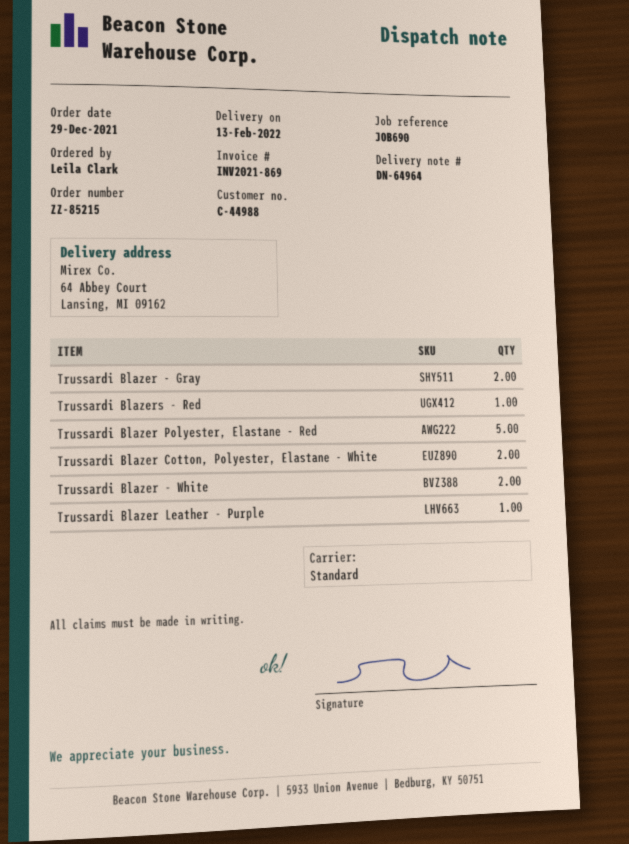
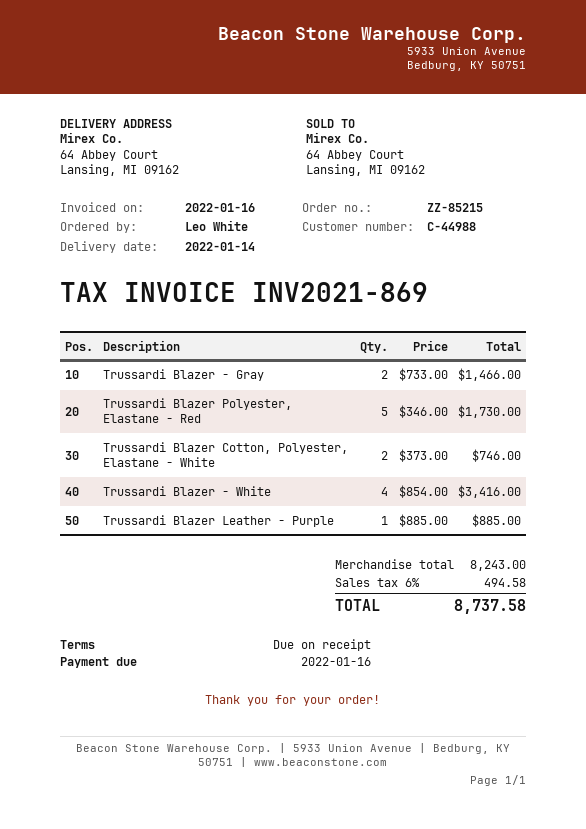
delivery date: 2022-02-13 -> 2022-01-14
ordered by: Leila Clark -> Leo White
Trussardi Blazers - Red: 1 -> none
Trussardi Blazer - White: 2 -> 4

